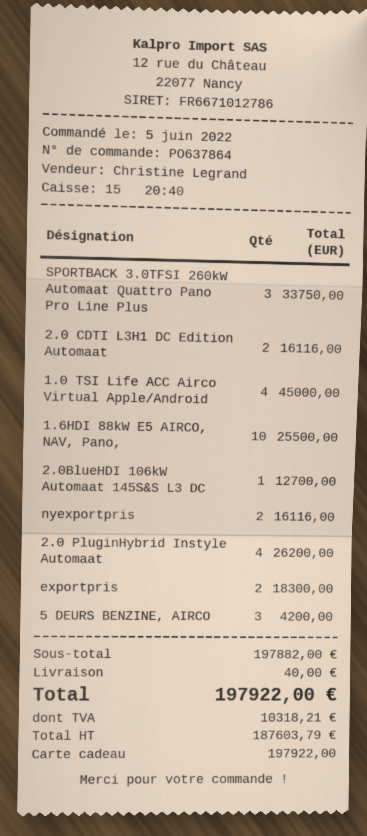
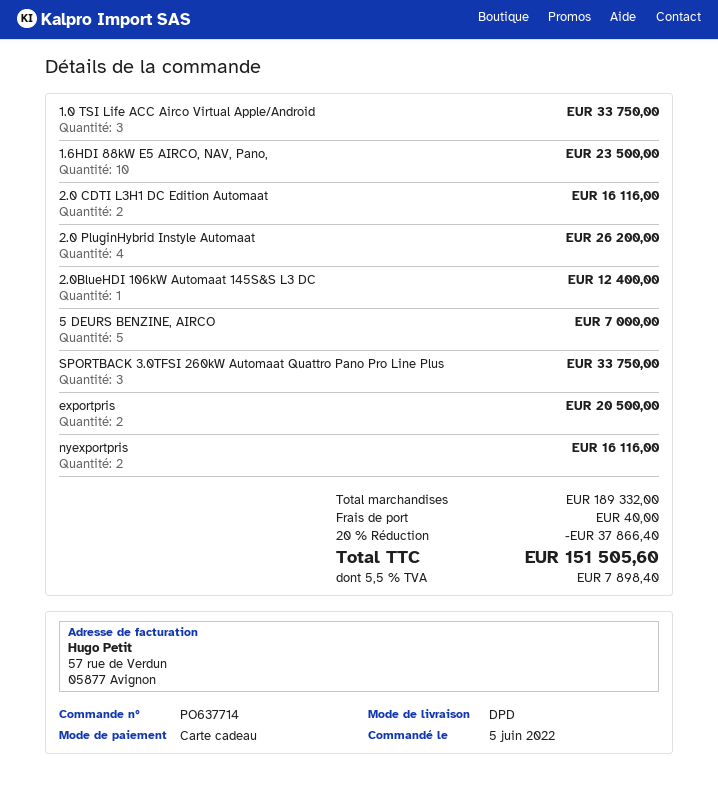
order number: PO637864 -> PO637714
1.0 TSI Life ACC Airco Virtual Apple/Android: 4 for 45000.00 -> 3 for 33750.00
1.6HDI 88kW E5 AIRCO, NAV, Pano,: 10 for 25500.00 -> 10 for 23500.00
2.0BlueHDI 106kW Automaat 145S&S L3 DC: 1 for 12700.00 -> 1 for 12400.00
exportpris: 2 for 18300.00 -> 2 for 20500.00
5 DEURS BENZINE, AIRCO: 3 for 4200.00 -> 5 for 7000.00
subtotal: 197882.00 -> 189332.00
discount: none -> 20% = 37866.40
tax: 10318.21 -> 7898.40
total: 197922.00 -> 151505.60

